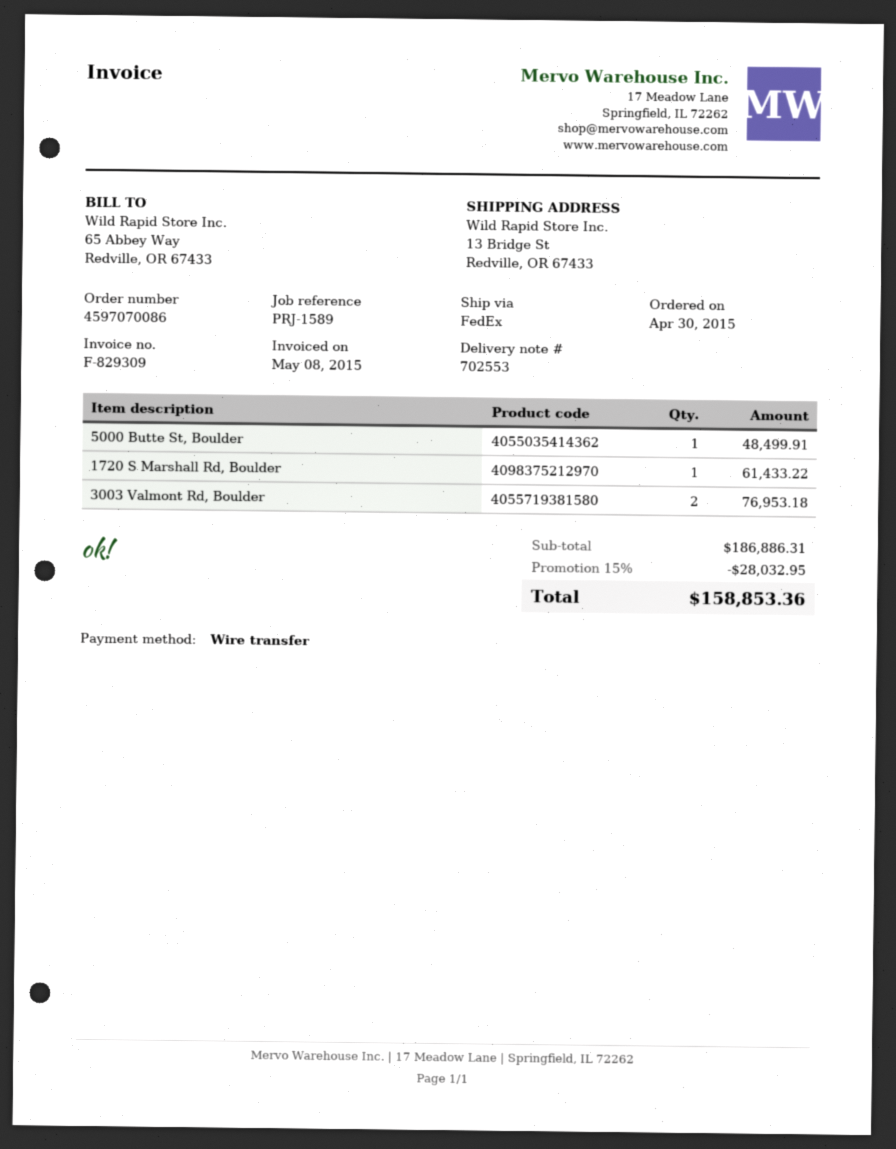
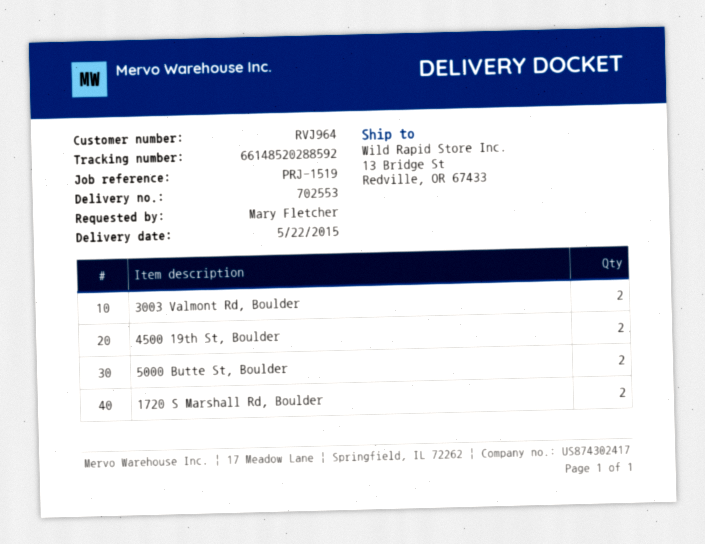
reference: PRJ-1589 -> PRJ-1519
5000 Butte St, Boulder: 1 -> 2
1720 S Marshall Rd, Boulder: 1 -> 2
4500 19th St, Boulder: none -> 2

